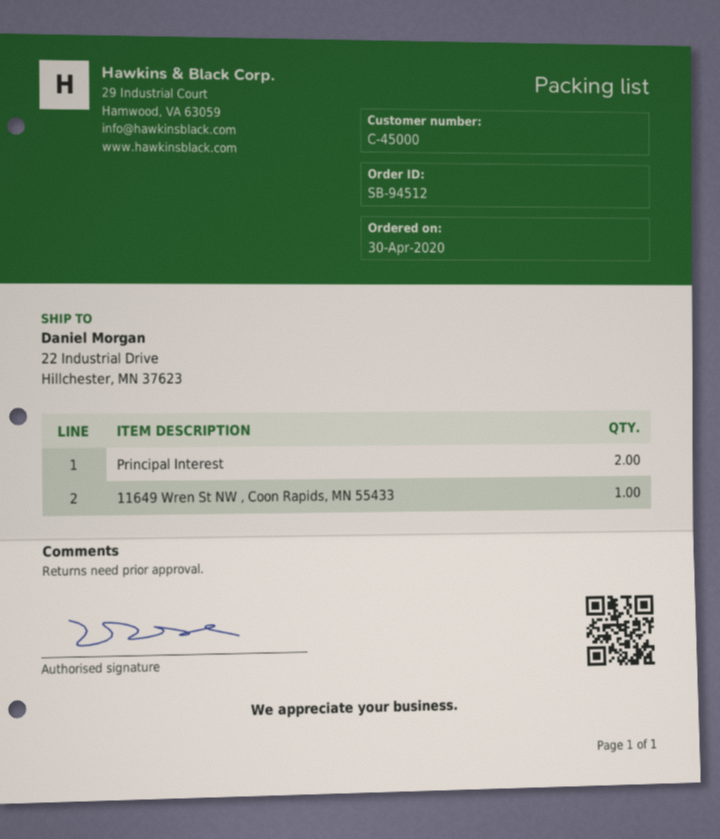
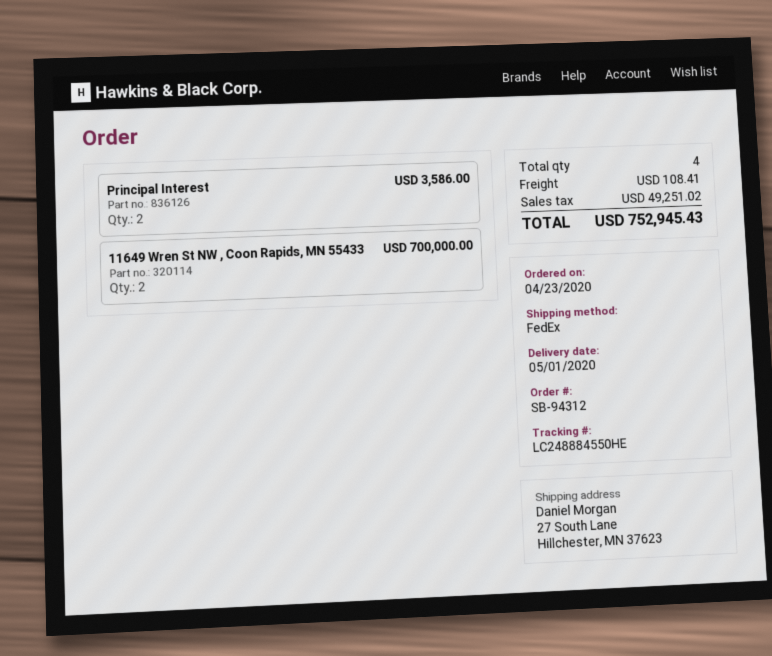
order number: SB-94512 -> SB-94312
order date: 2020-04-30 -> 2020-04-23
ship to: 22 Industrial Drive, Hillchester, MN 37623 -> 27 South Lane, Hillchester, MN 37623
11649 Wren St NW , Coon Rapids, MN 55433: 1 -> 2

